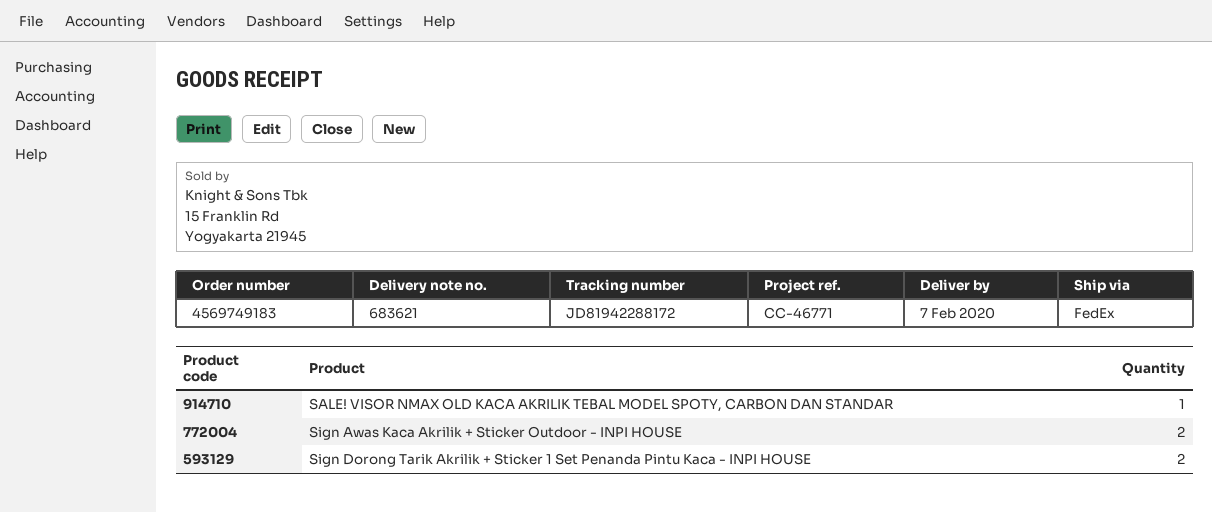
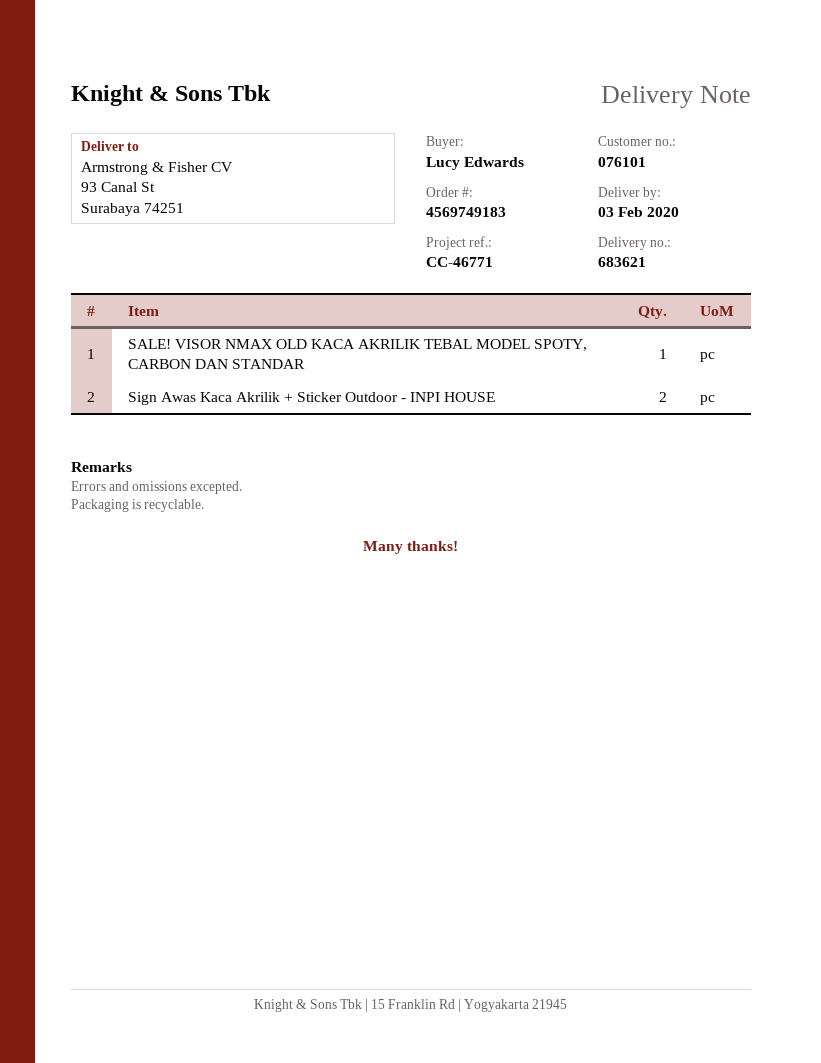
delivery date: 2020-02-07 -> 2020-02-03
Sign Dorong Tarik Akrilik + Sticker 1 Set Penanda Pintu Kaca - INPI HOUSE: 2 -> none

